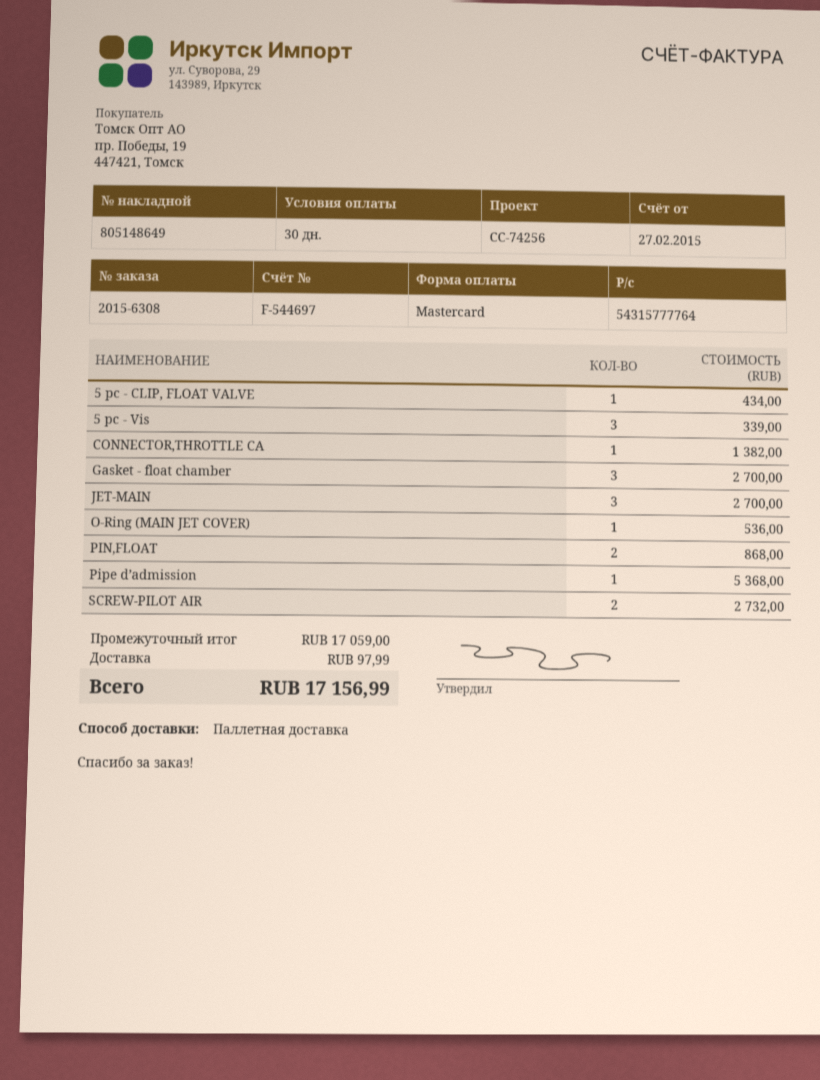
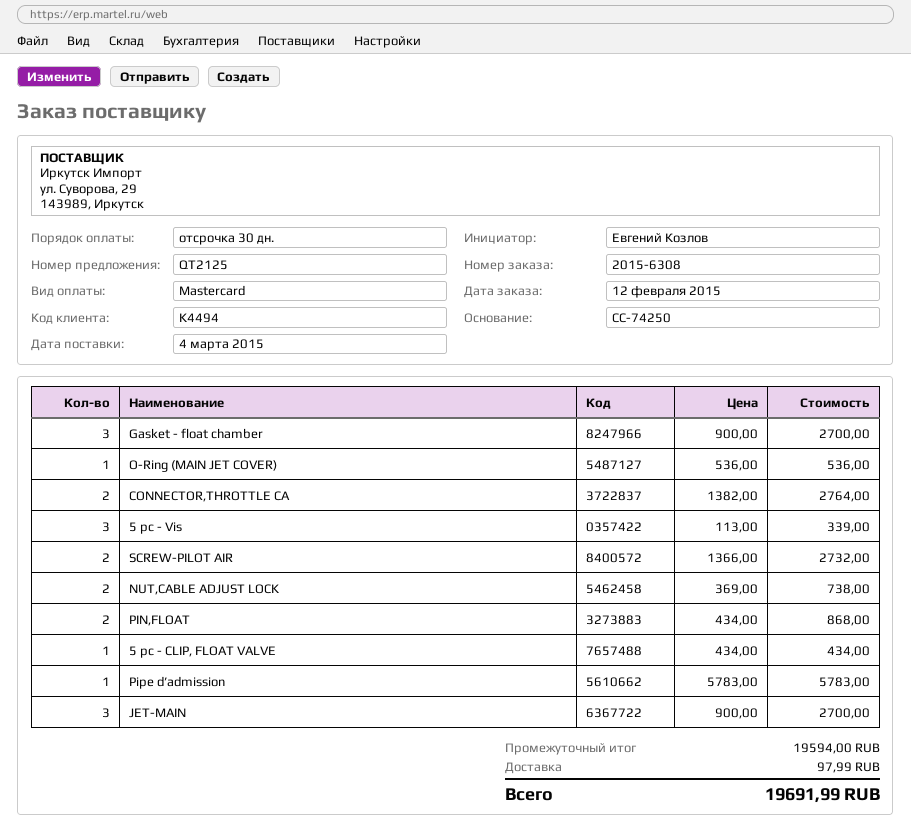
reference: CC-74256 -> CC-74250
CONNECTOR,THROTTLE CA: 1 for 1382.00 -> 2 for 2764.00
Pipe d’admission: 1 for 5368.00 -> 1 for 5783.00
NUT,CABLE ADJUST LOCK: none -> 2 for 738.00
subtotal: 17059.00 -> 19594.00
total: 17156.99 -> 19691.99

